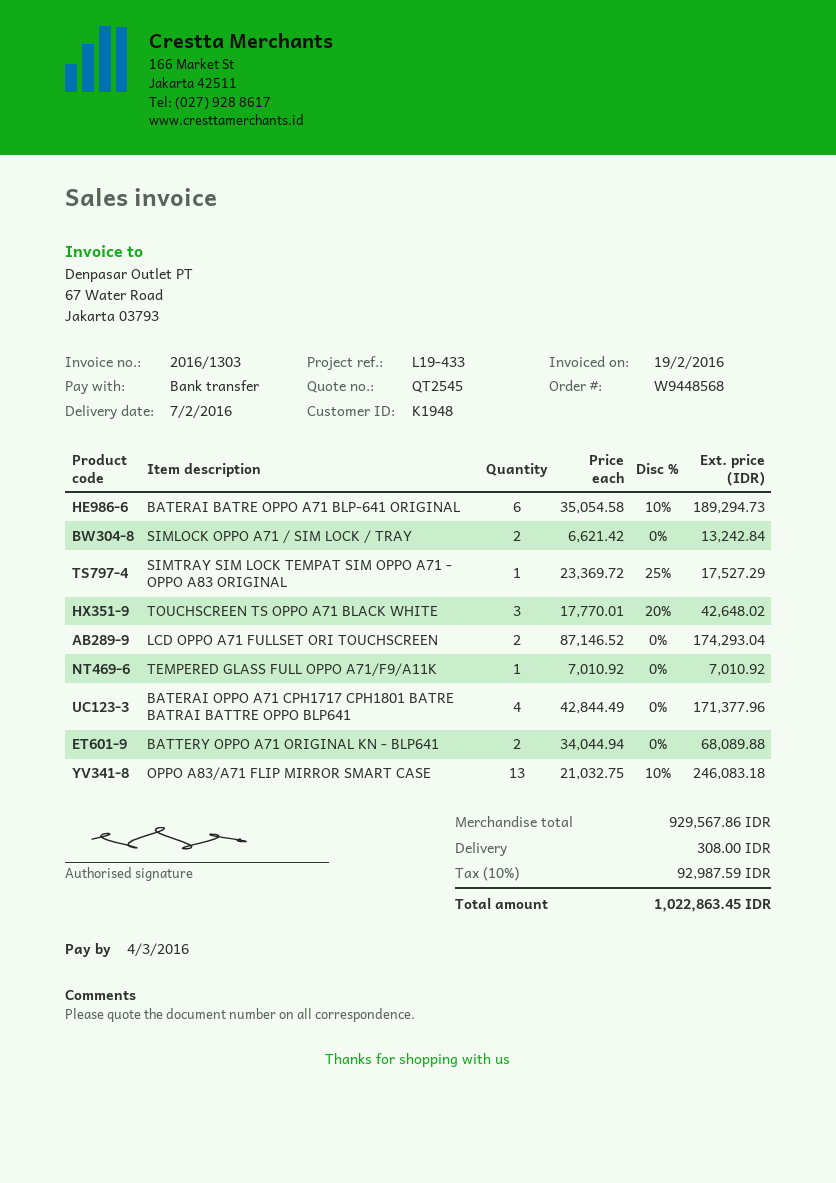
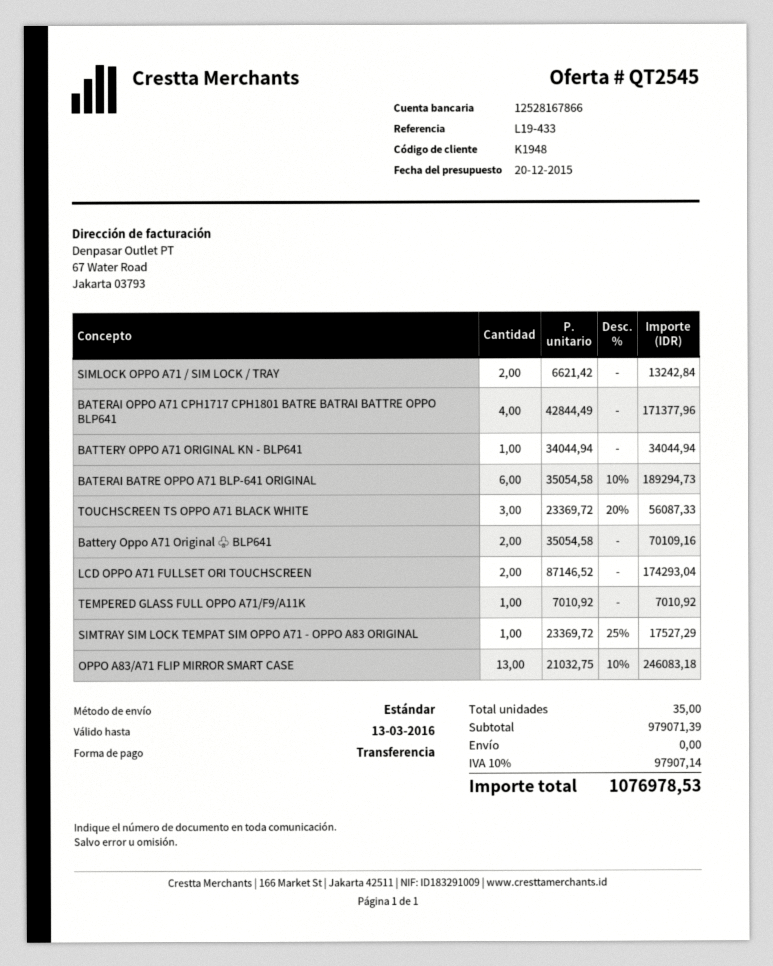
TOUCHSCREEN TS OPPO A71 BLACK WHITE: 3 x 17770.01 - 20% = 42648.02 -> 3 x 23369.72 - 20% = 56087.33
BATTERY OPPO A71 ORIGINAL KN - BLP641: 2 x 34044.94 = 68089.88 -> 1 x 34044.94 = 34044.94
Battery Oppo A71 Original ♧ BLP641: none -> 2 x 35054.58 = 70109.16
subtotal: 929567.86 -> 979071.39
shipping: 308.00 -> 0.00
tax: 10% = 92987.59 -> 10% = 97907.14
total: 1022863.45 -> 1076978.53

